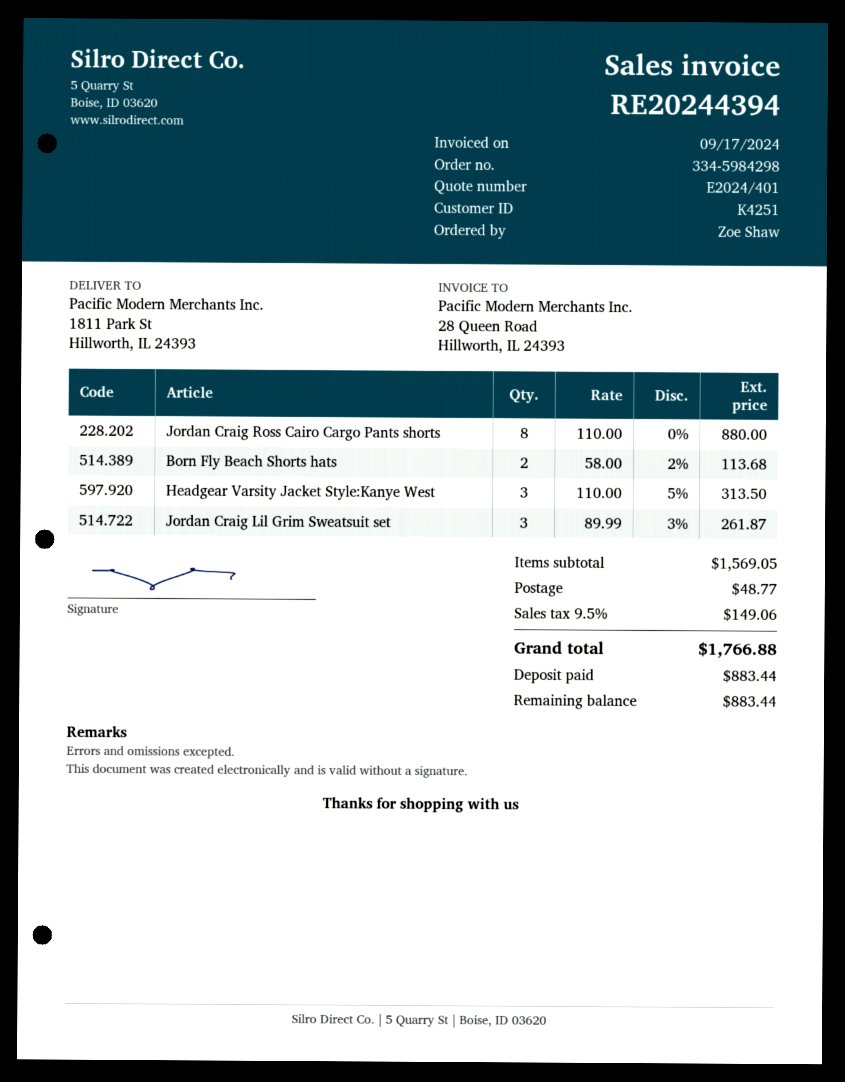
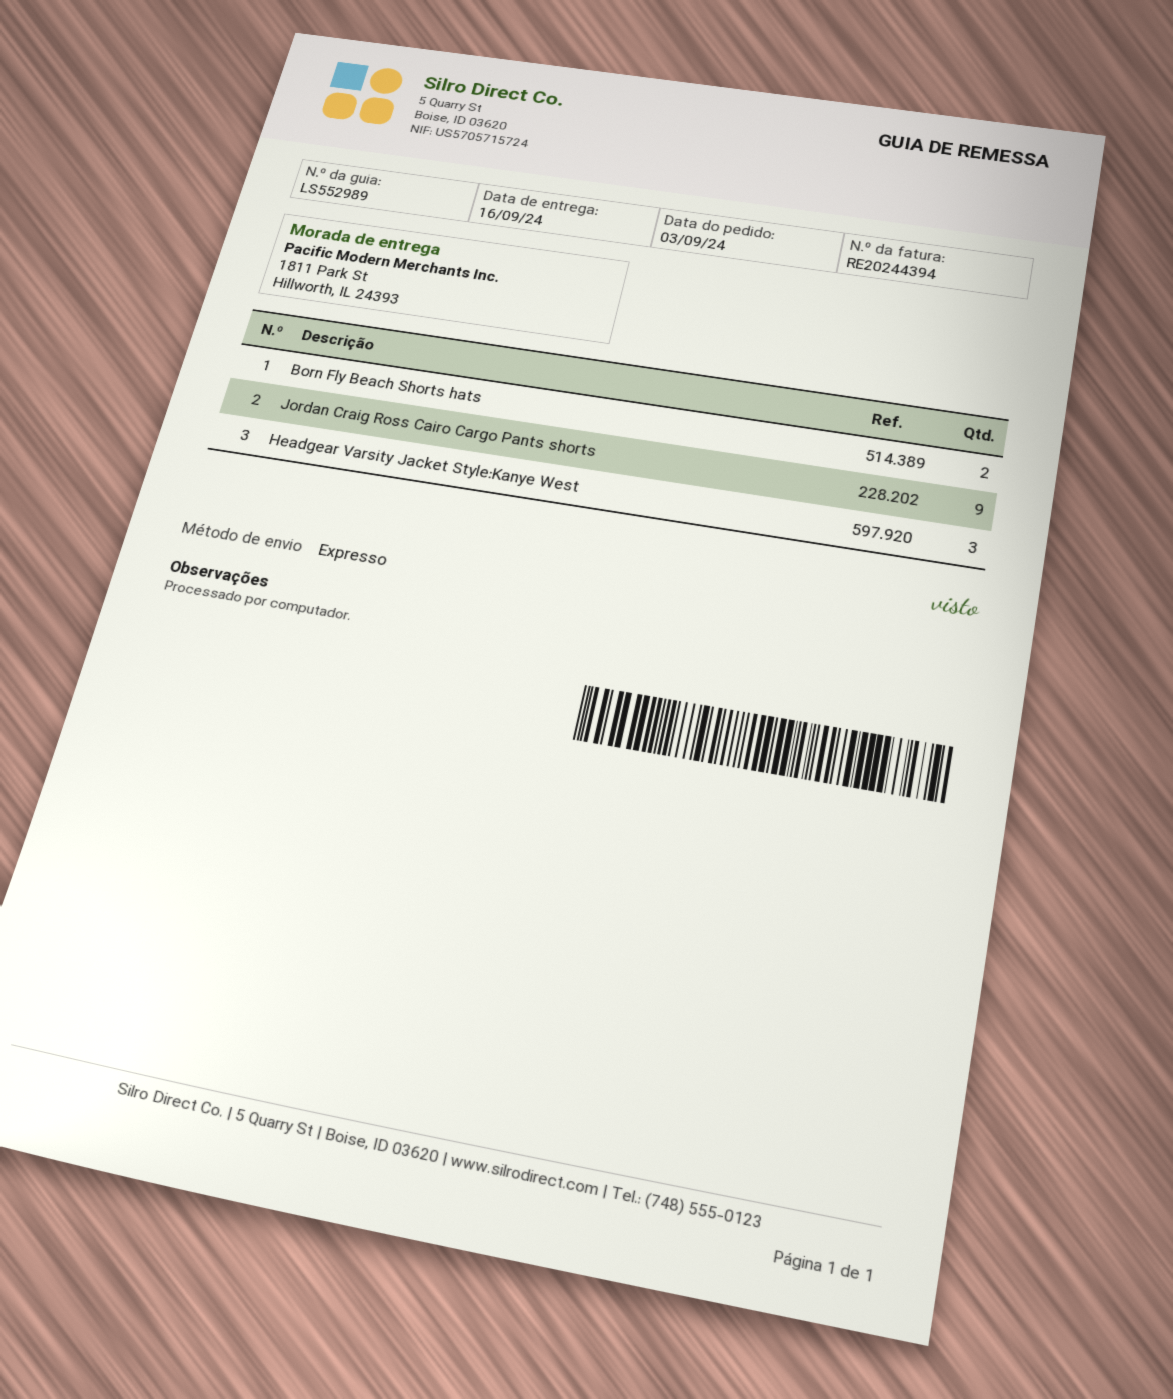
Jordan Craig Ross Cairo Cargo Pants shorts: 8 -> 9
Jordan Craig Lil Grim Sweatsuit set: 3 -> none

